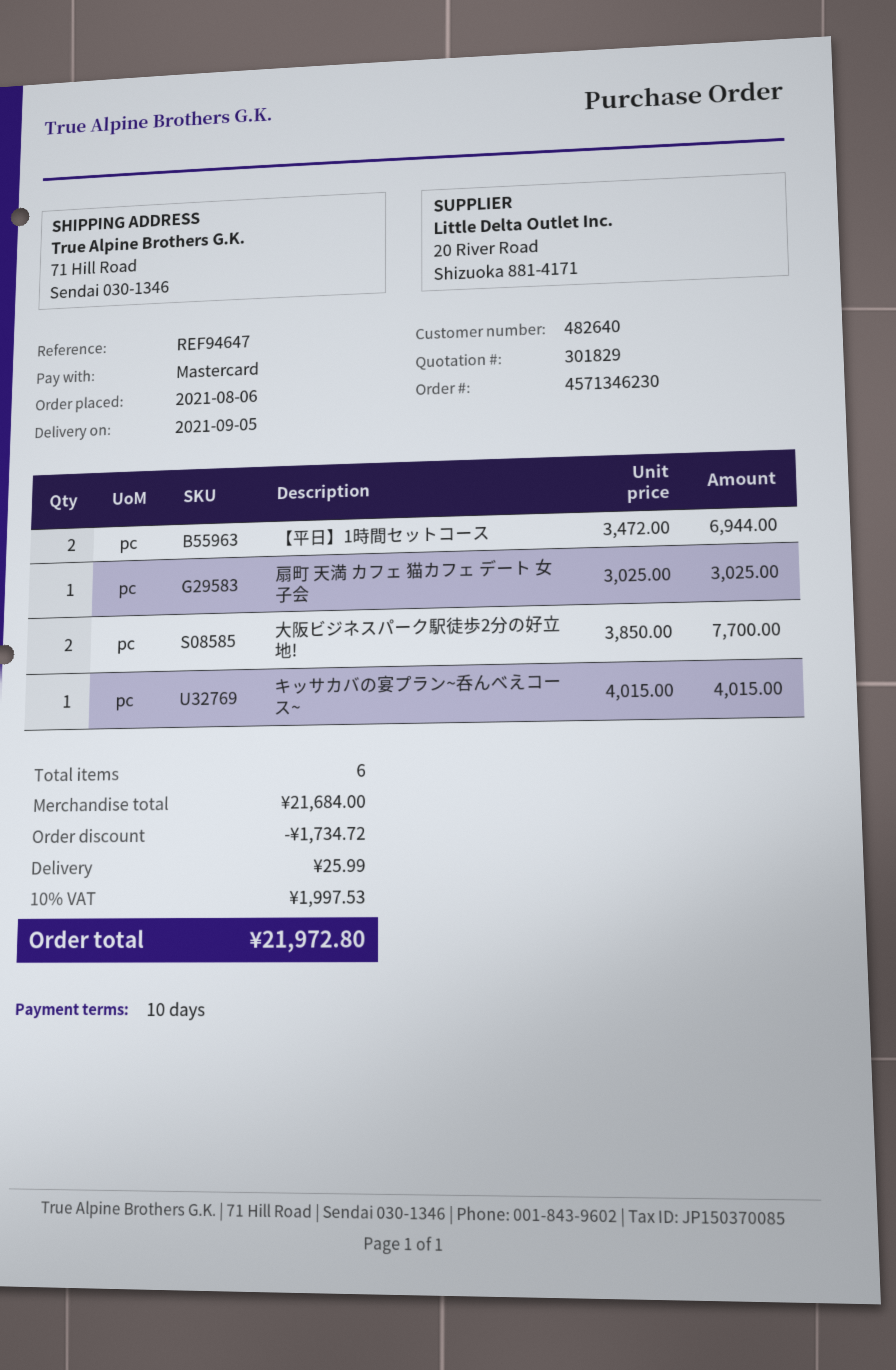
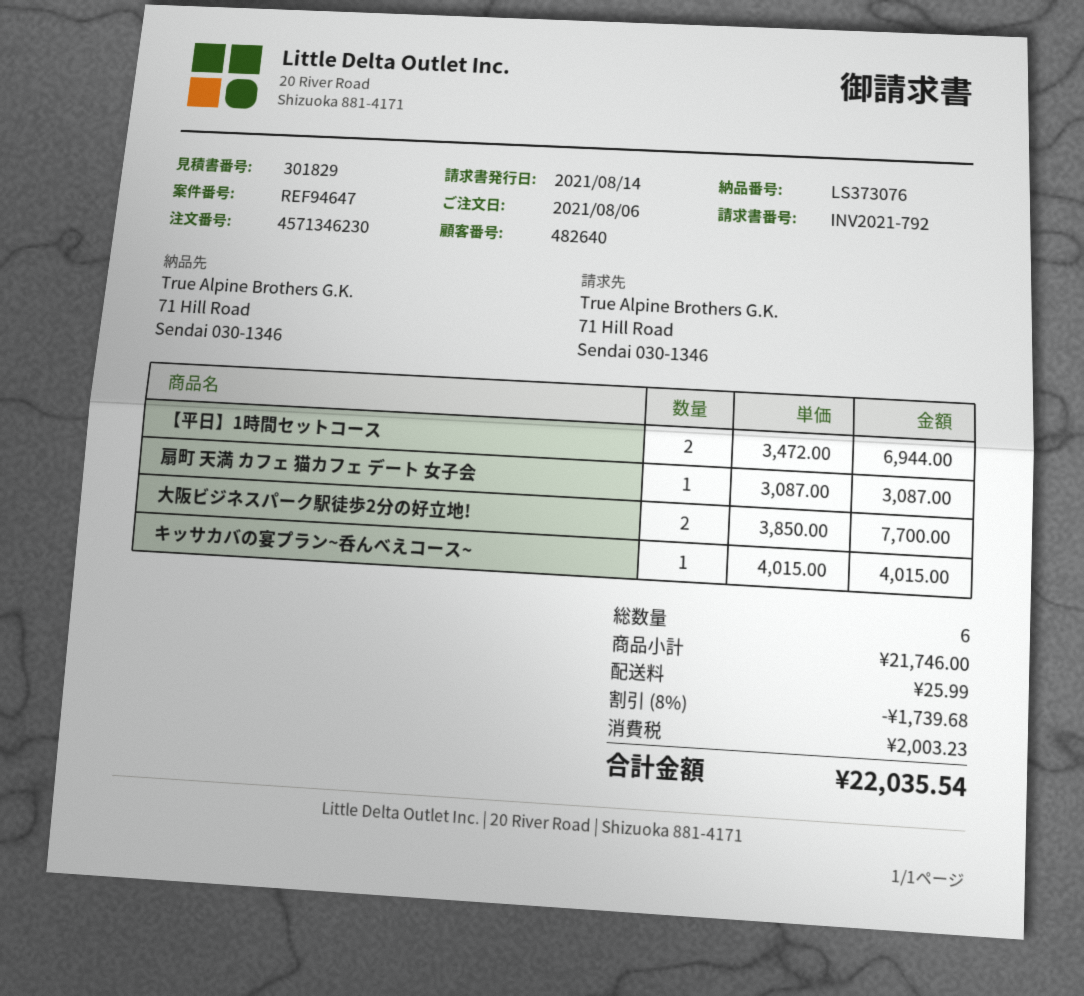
扇町 天満 カフェ 猫カフェ デート 女子会: 1 x 3025.00 = 3025.00 -> 1 x 3087.00 = 3087.00
subtotal: 21684.00 -> 21746.00
discount: 1734.72 -> 1739.68
tax: 1997.53 -> 2003.23
total: 21972.80 -> 22035.54

